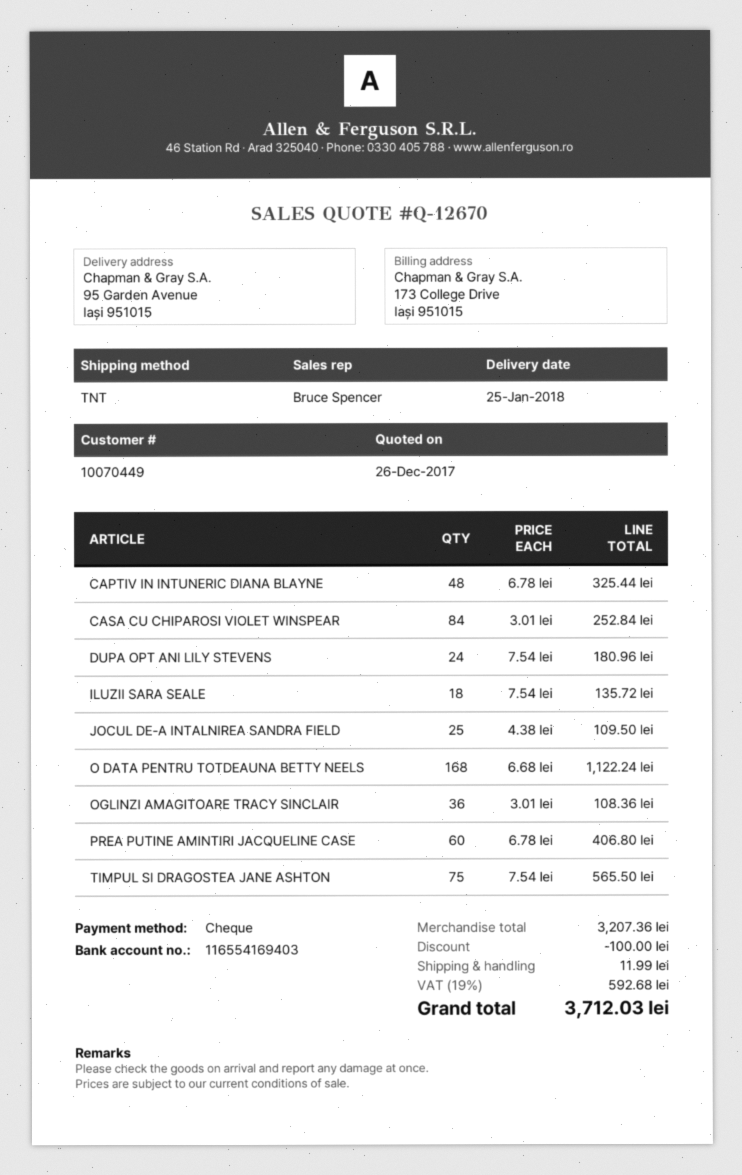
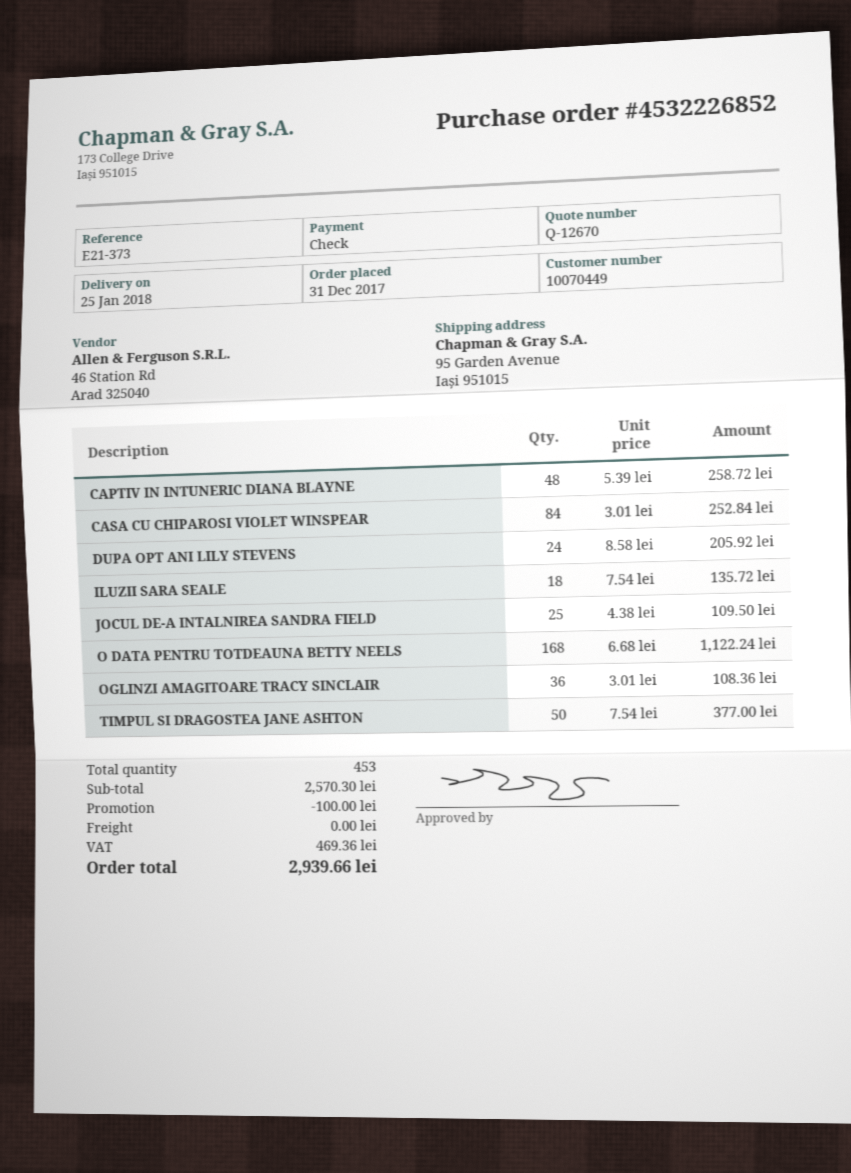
CAPTIV IN INTUNERIC DIANA BLAYNE: 48 x 6.78 = 325.44 -> 48 x 5.39 = 258.72
DUPA OPT ANI LILY STEVENS: 24 x 7.54 = 180.96 -> 24 x 8.58 = 205.92
PREA PUTINE AMINTIRI JACQUELINE CASE: 60 x 6.78 = 406.80 -> none
TIMPUL SI DRAGOSTEA JANE ASHTON: 75 x 7.54 = 565.50 -> 50 x 7.54 = 377.00
subtotal: 3207.36 -> 2570.30
shipping: 11.99 -> 0.00
tax: 592.68 -> 469.36
total: 3712.03 -> 2939.66

